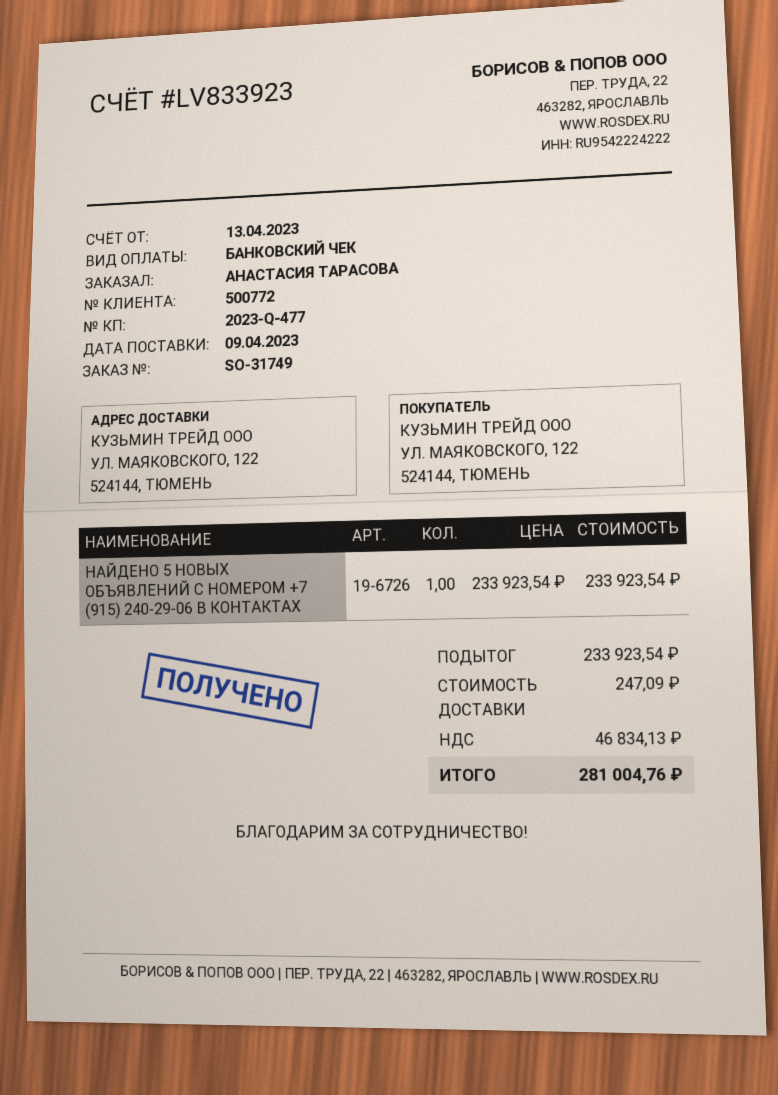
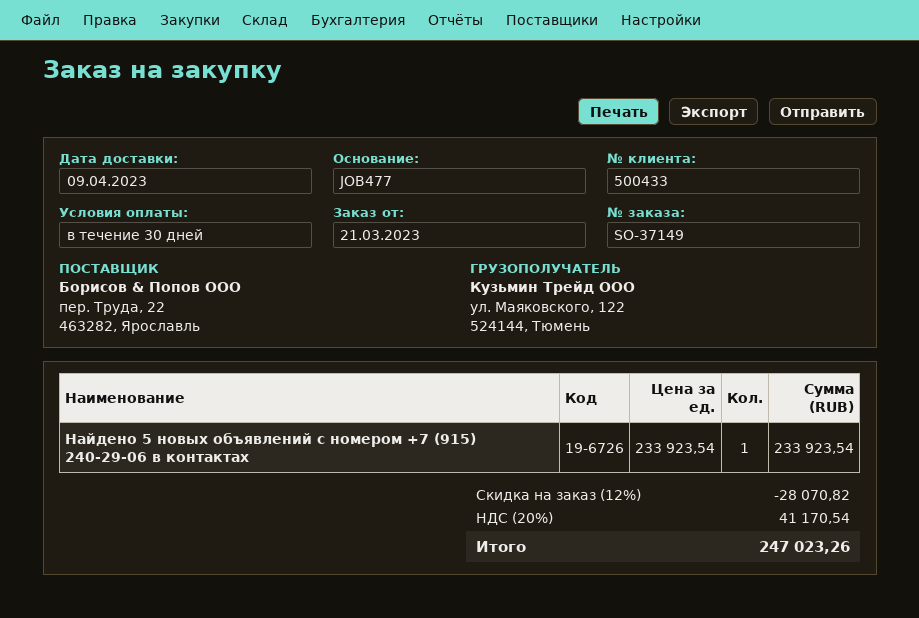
order number: SO-31749 -> SO-37149
customer number: 500772 -> 500433
discount: none -> 12% = 28070.82
shipping: 247.09 -> none
tax: 46834.13 -> 41170.54
total: 281004.76 -> 247023.26

